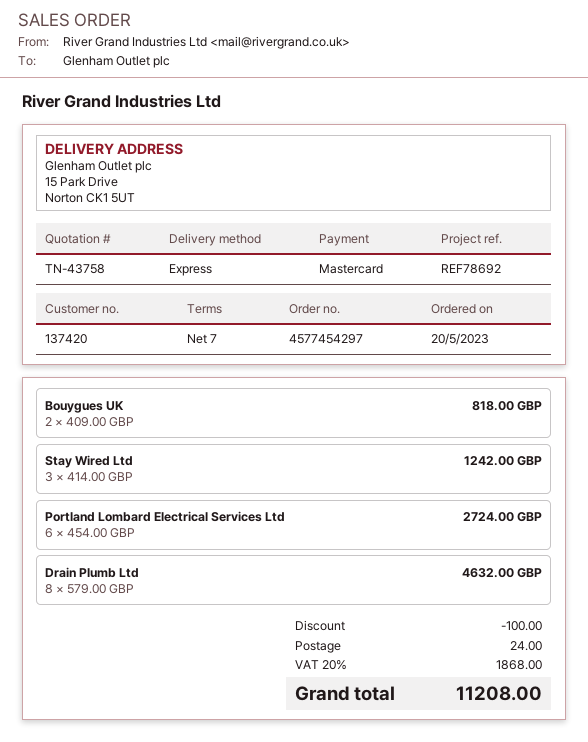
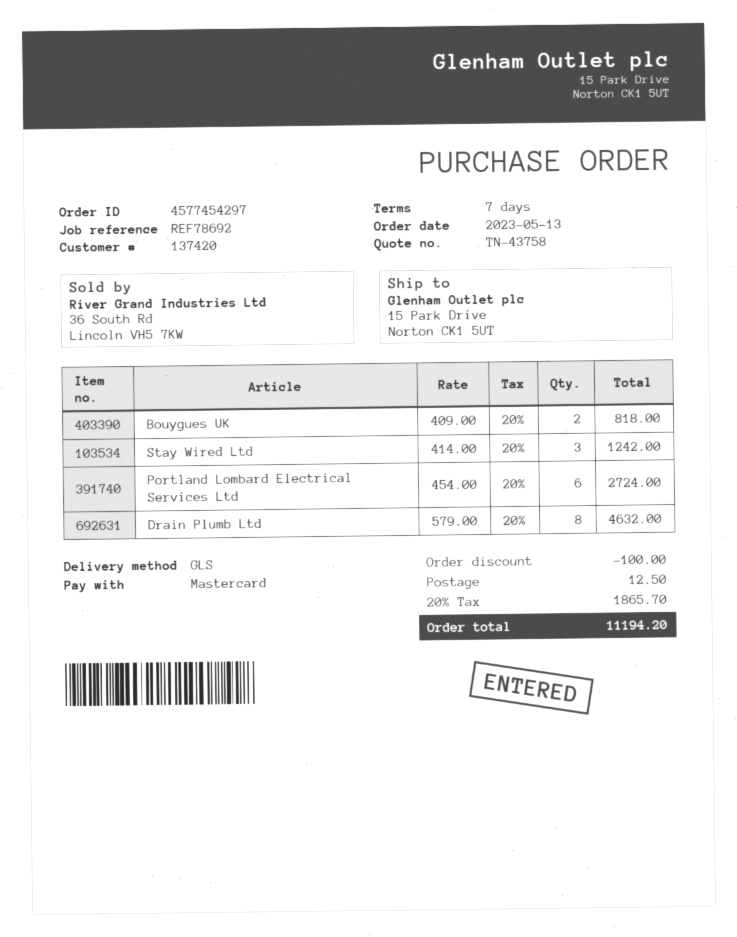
order date: 2023-05-20 -> 2023-05-13
shipping method: express -> GLS
shipping: 24.00 -> 12.50
tax: 20% = 1868.00 -> 20% = 1865.70
total: 11208.00 -> 11194.20

